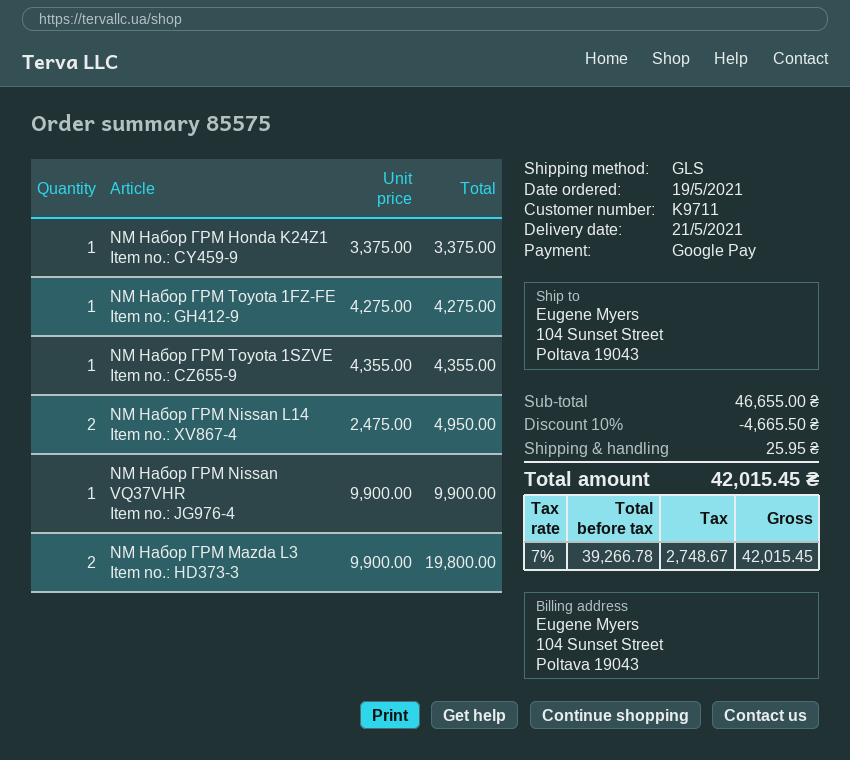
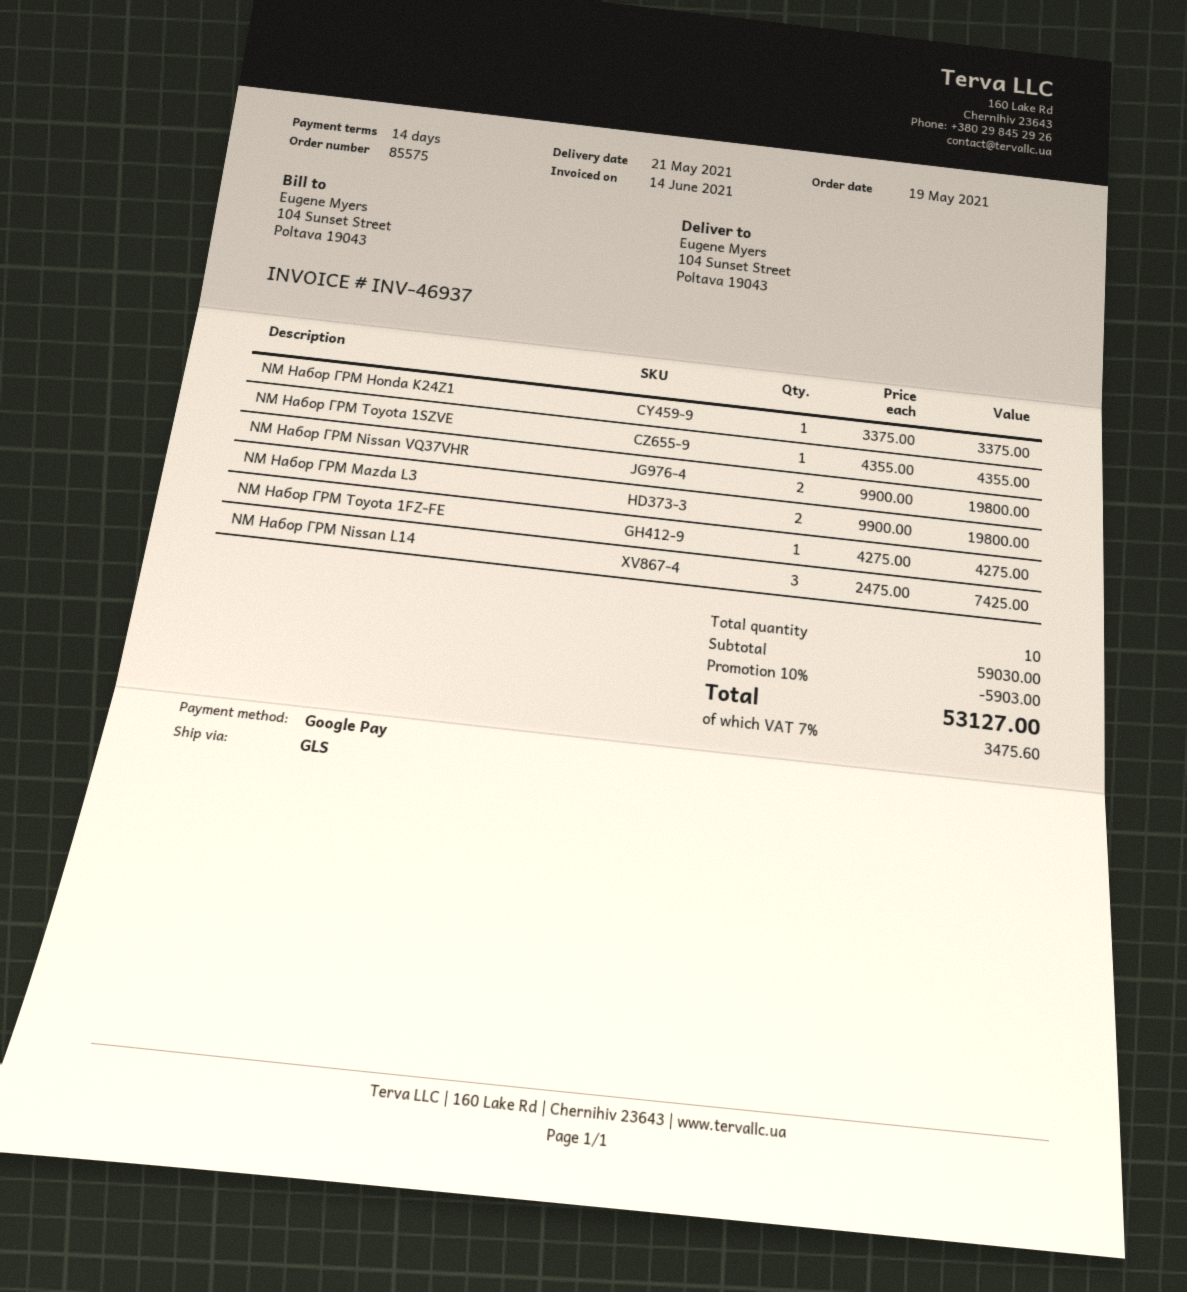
NM Набор ГРМ Nissan L14: 2 x 2475.00 = 4950.00 -> 3 x 2475.00 = 7425.00
NM Набор ГРМ Nissan VQ37VHR: 1 x 9900.00 = 9900.00 -> 2 x 9900.00 = 19800.00
subtotal: 46655.00 -> 59030.00
discount: 10% = 4665.50 -> 10% = 5903.00
shipping: 25.95 -> none
tax: 7% = 2748.67 -> 7% = 3475.60
total: 42015.45 -> 53127.00

